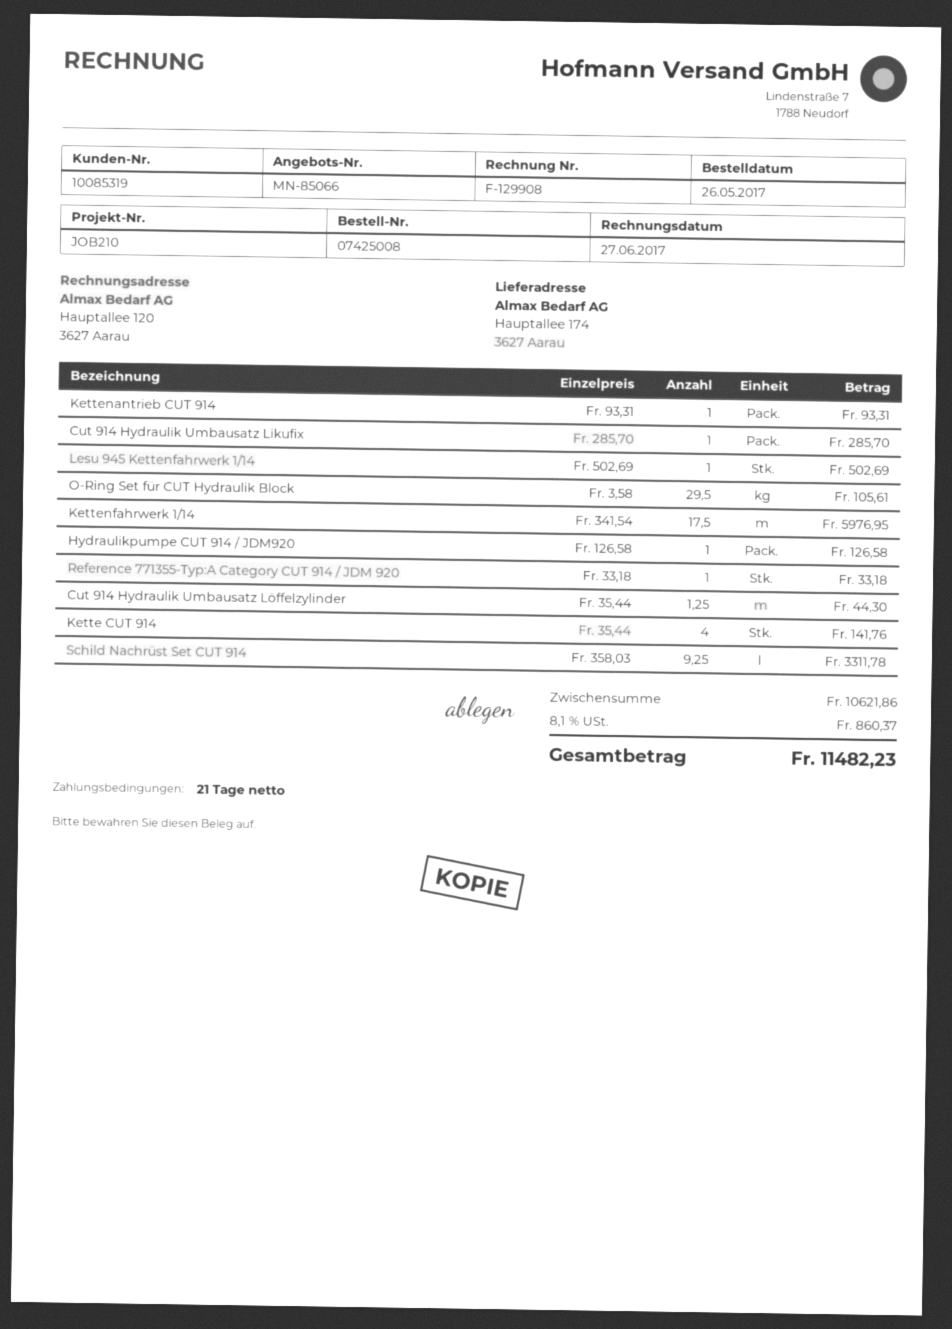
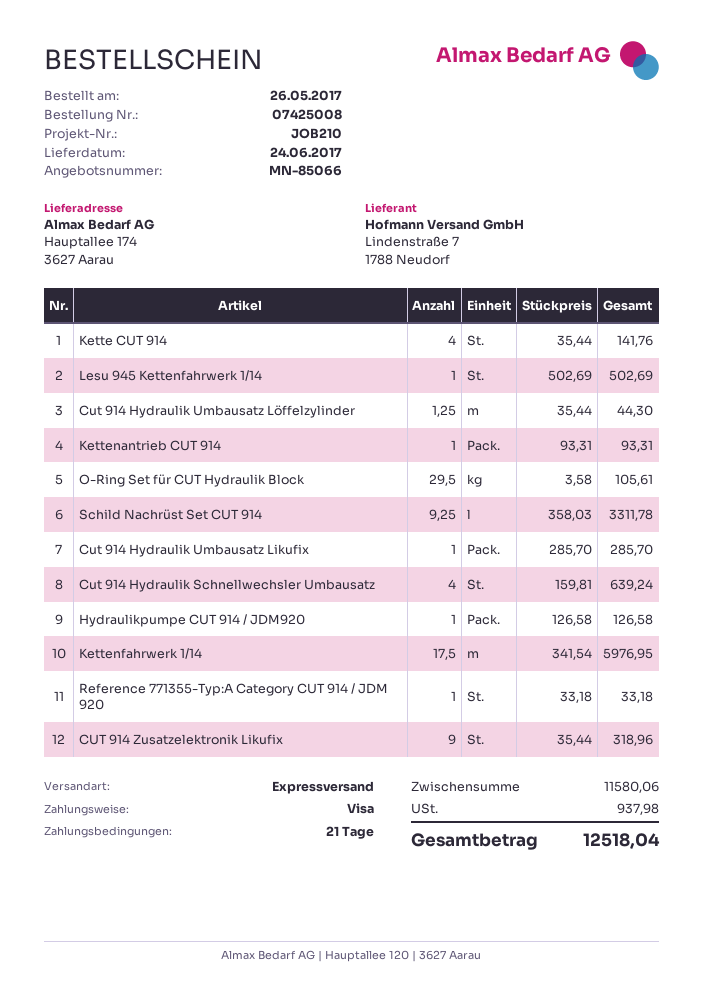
Cut 914 Hydraulik Schnellwechsler Umbausatz: none -> 4 x 159.81 = 639.24
CUT 914 Zusatzelektronik Likufix: none -> 9 x 35.44 = 318.96
subtotal: 10621.86 -> 11580.06
tax: 860.37 -> 937.98
total: 11482.23 -> 12518.04

